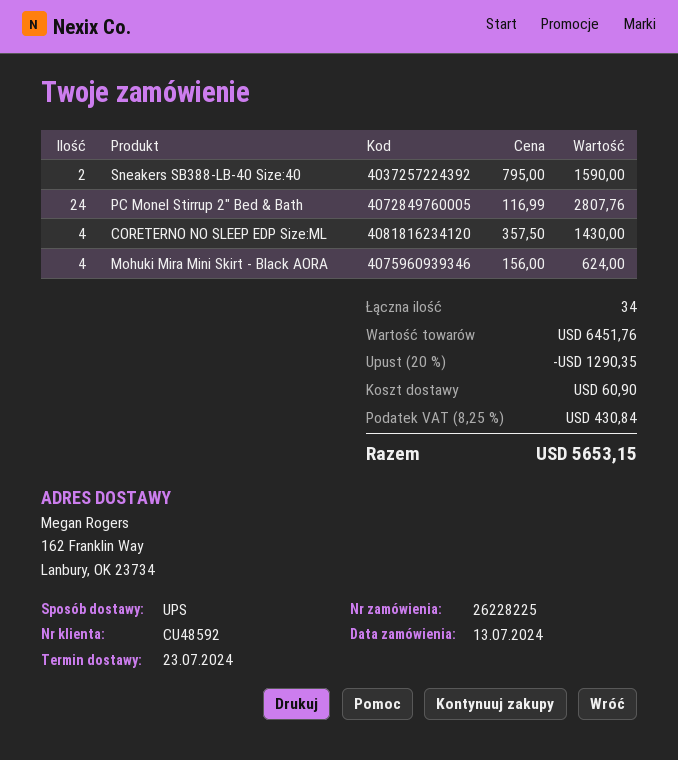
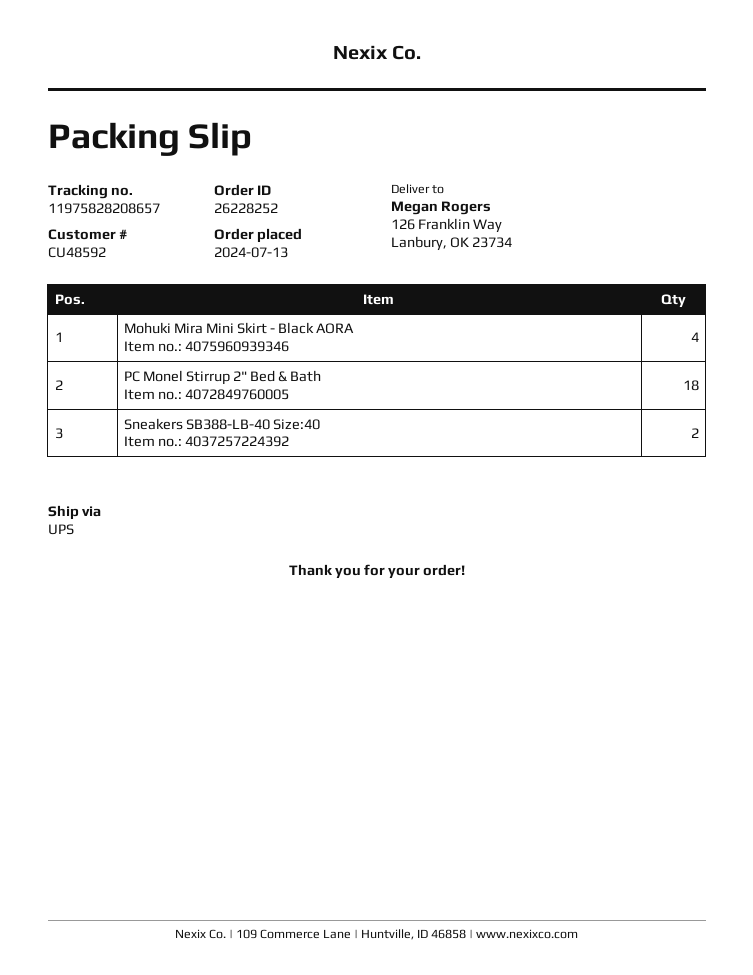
order number: 26228225 -> 26228252
ship to: 162 Franklin Way, Lanbury, OK 23734 -> 126 Franklin Way, Lanbury, OK 23734
PC Monel Stirrup 2" Bed & Bath: 24 -> 18
CORETERNO NO SLEEP EDP Size:ML: 4 -> none

